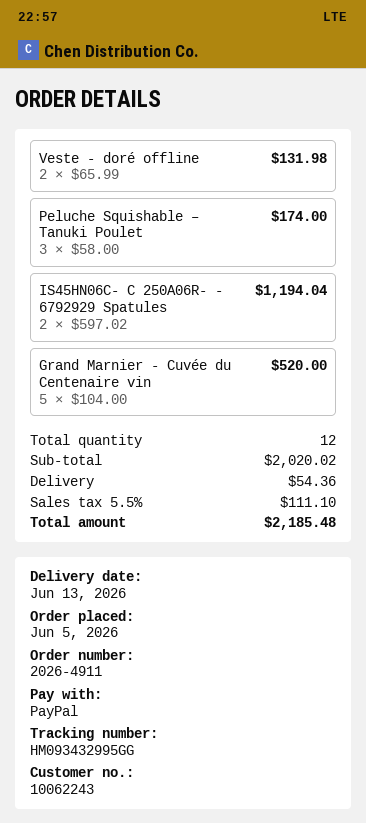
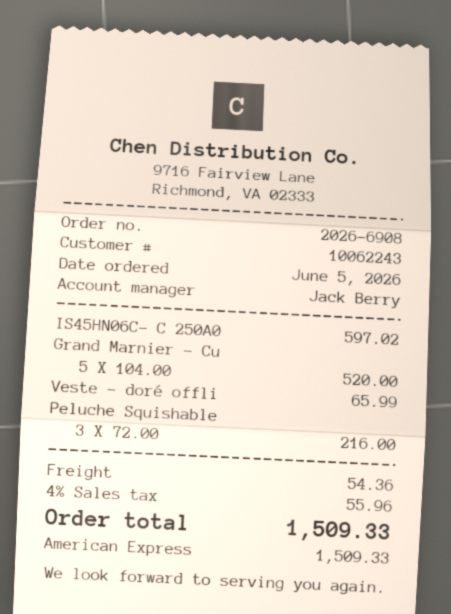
order number: 2026-4911 -> 2026-6908
payment method: PayPal -> American Express
Veste - doré offline: 2 x 65.99 = 131.98 -> 1 x 65.99 = 65.99
Peluche Squishable – Tanuki Poulet: 3 x 58.00 = 174.00 -> 3 x 72.00 = 216.00
IS45HN06C- C 250A06R- - 6792929 Spatules: 2 x 597.02 = 1194.04 -> 1 x 597.02 = 597.02
tax: 5.5% = 111.10 -> 4% = 55.96
total: 2185.48 -> 1509.33

